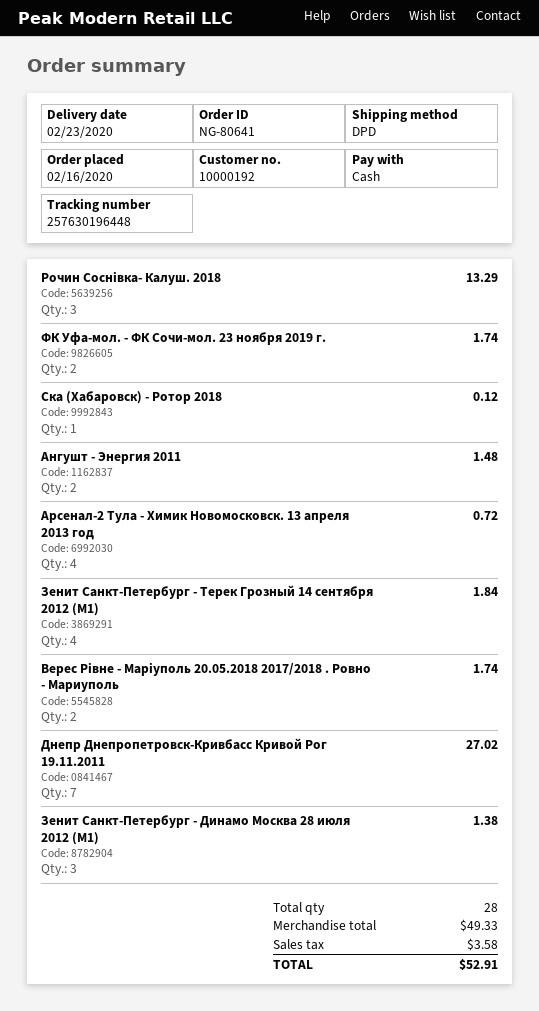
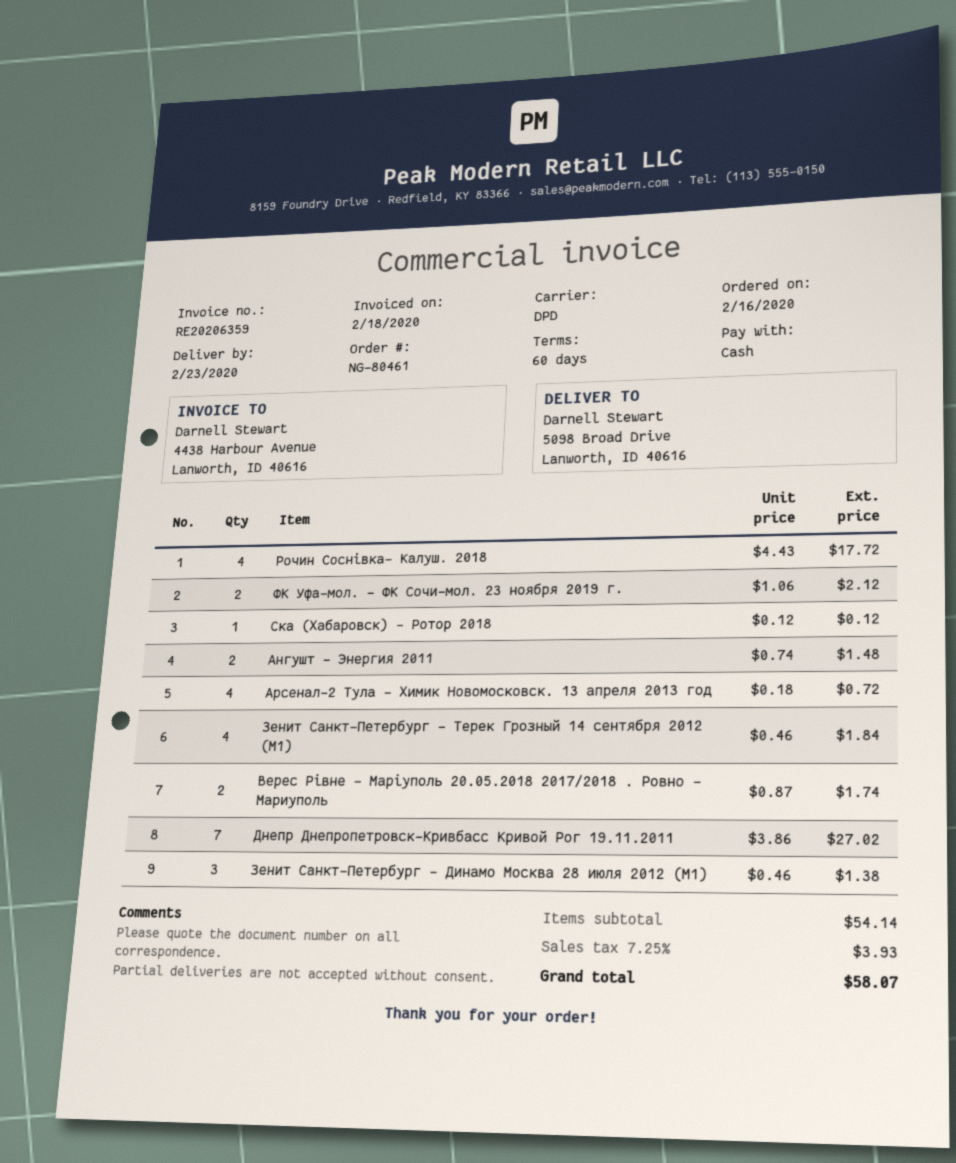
order number: NG-80641 -> NG-80461
Рочин Соснівка- Калуш. 2018: 3 for 13.29 -> 4 for 17.72
ФК Уфа-мол. - ФК Сочи-мол. 23 ноября 2019 г.: 2 for 1.74 -> 2 for 2.12
subtotal: 49.33 -> 54.14
tax: 3.58 -> 3.93
total: 52.91 -> 58.07

